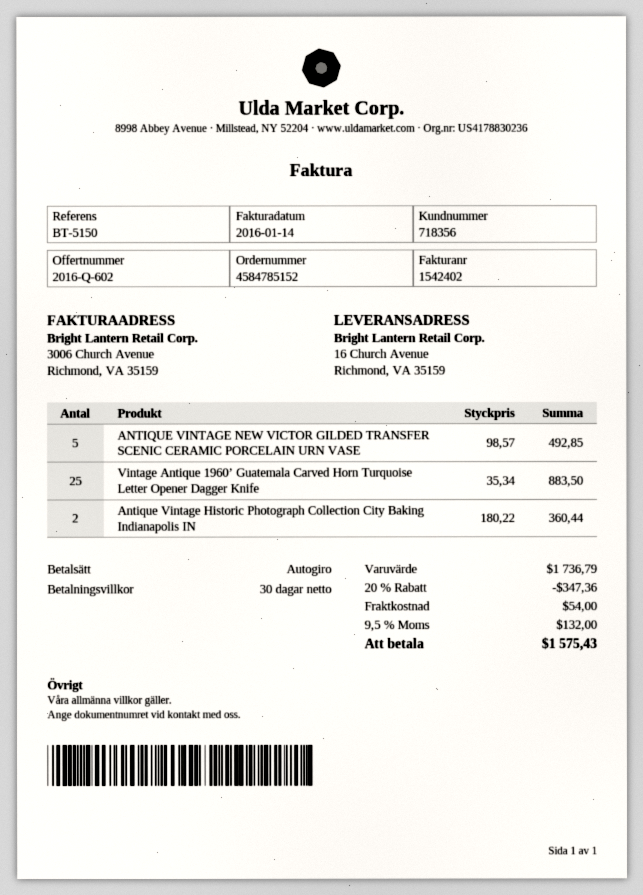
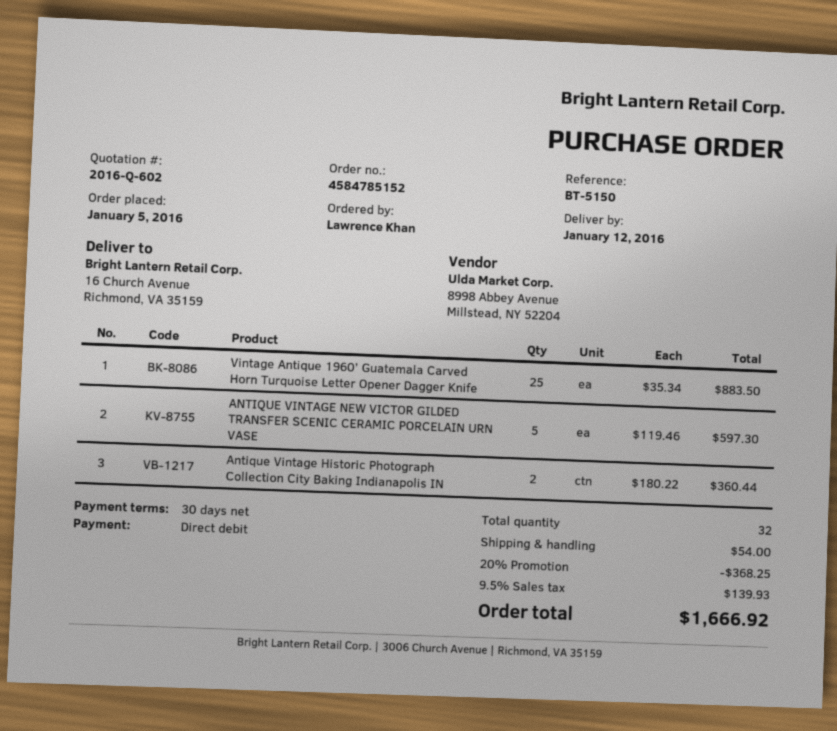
ANTIQUE VINTAGE NEW VICTOR GILDED TRANSFER SCENIC CERAMIC PORCELAIN URN VASE: 5 x 98.57 = 492.85 -> 5 x 119.46 = 597.30
discount: 20% = 347.36 -> 20% = 368.25
tax: 9.5% = 132.00 -> 9.5% = 139.93
total: 1575.43 -> 1666.92

